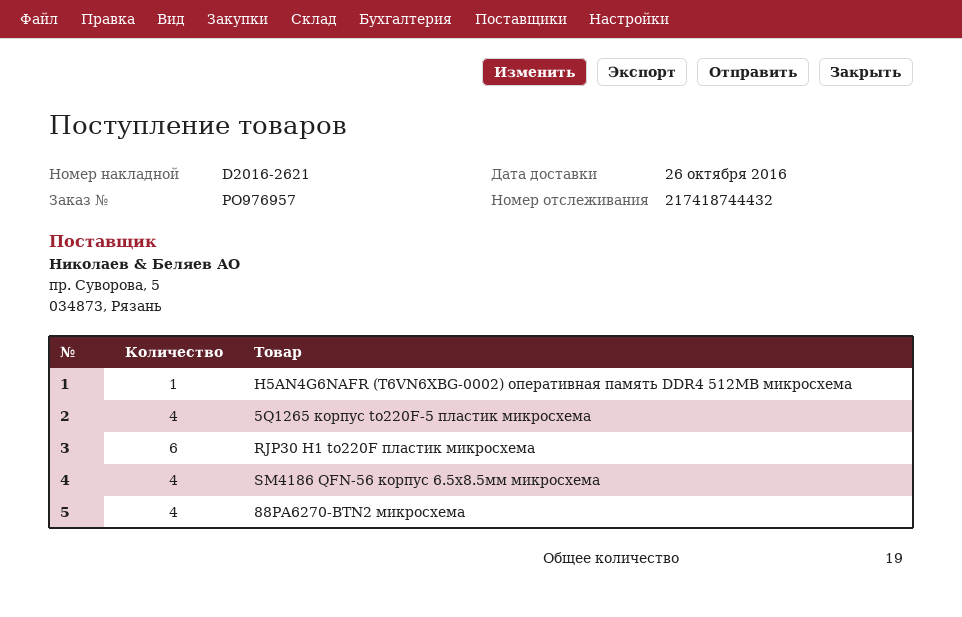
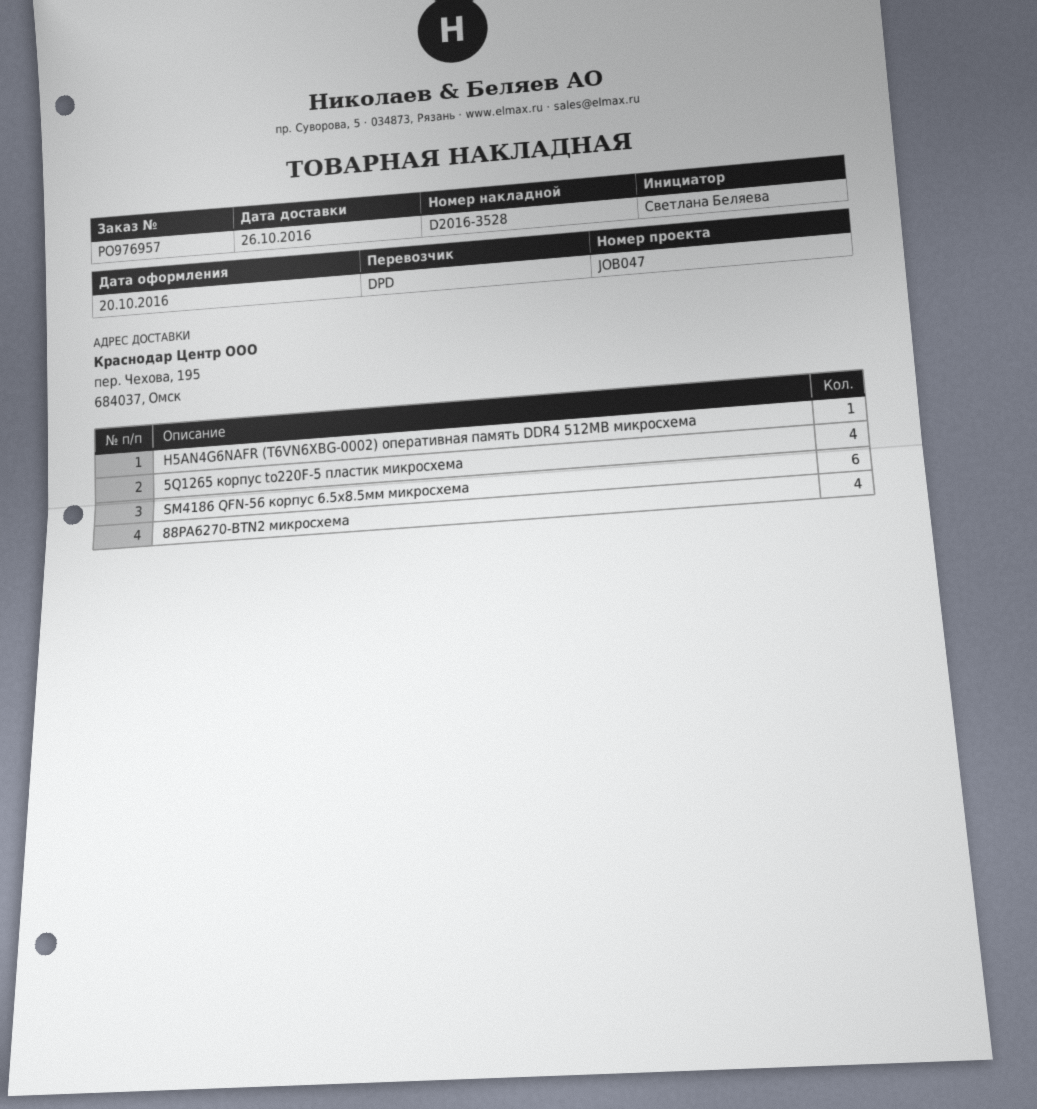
delivery note number: D2016-2621 -> D2016-3528
RJP30 H1 to220F пластик микросхема: 6 -> none
SM4186 QFN-56 корпус 6.5х8.5мм микросхема: 4 -> 6

